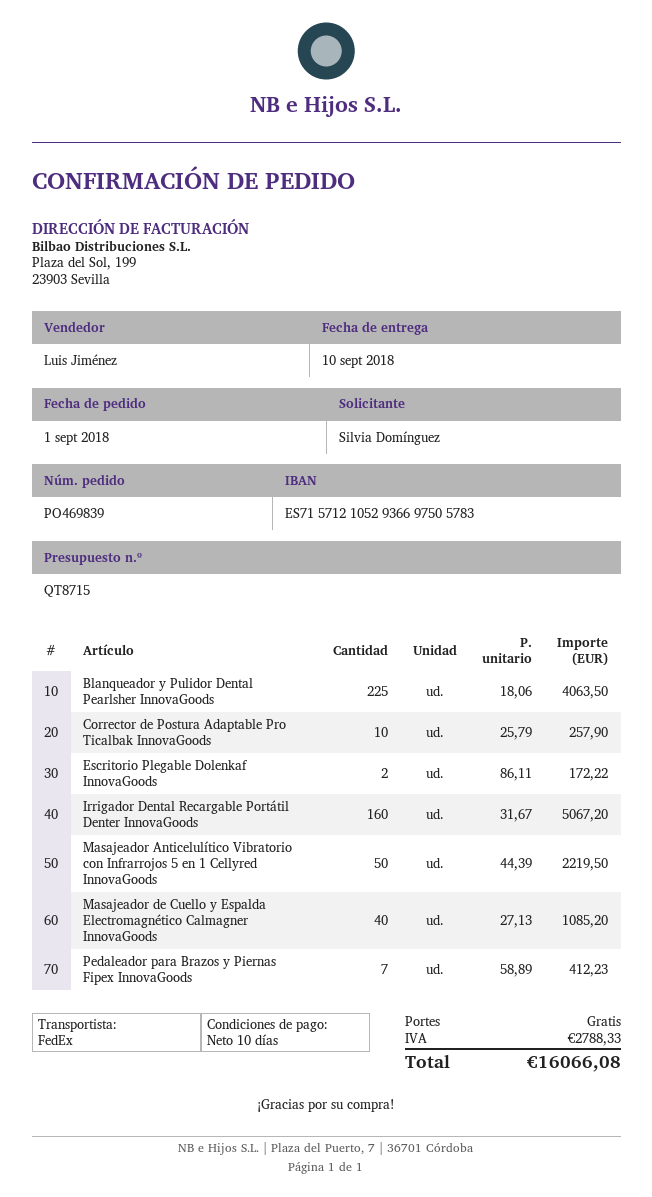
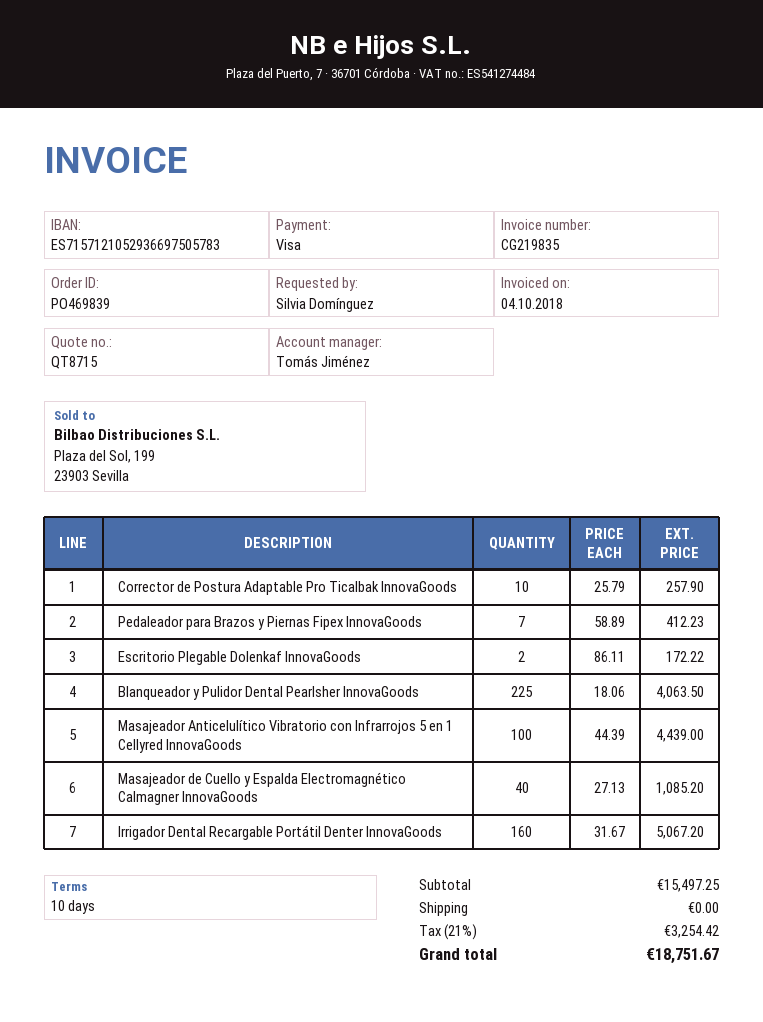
sales rep: Luis Jiménez -> Tomás Jiménez
Masajeador Anticelulítico Vibratorio con Infrarrojos 5 en 1 Cellyred InnovaGoods: 50 x 44.39 = 2219.50 -> 100 x 44.39 = 4439.00
tax: 2788.33 -> 3254.42
total: 16066.08 -> 18751.67

